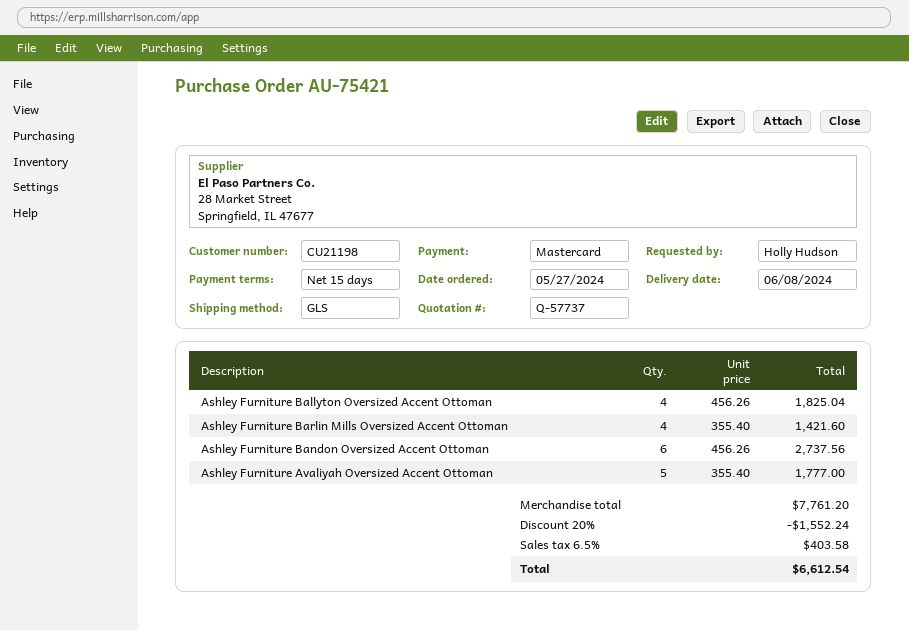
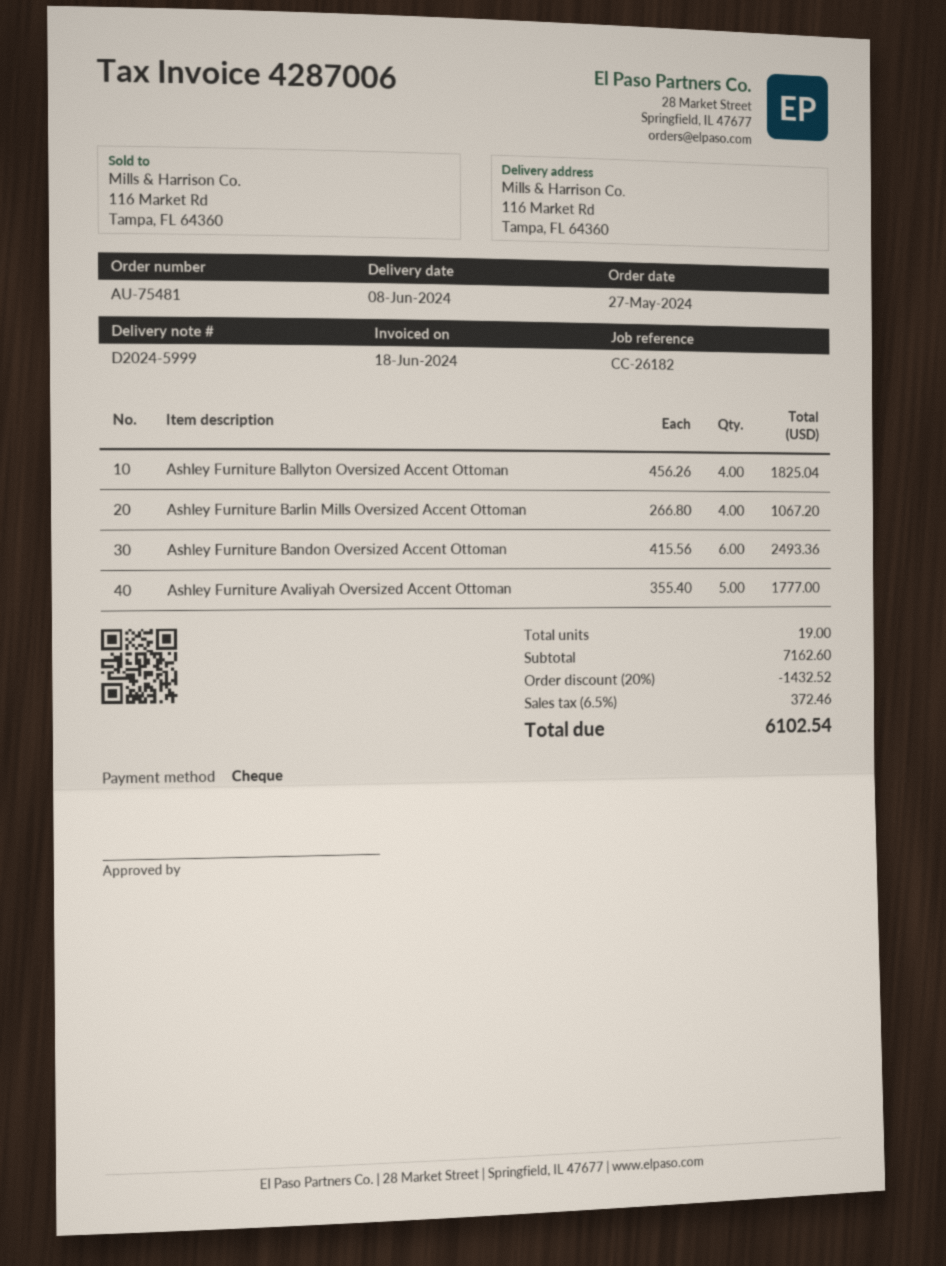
order number: AU-75421 -> AU-75481
payment method: Mastercard -> cheque
Ashley Furniture Barlin Mills Oversized Accent Ottoman: 4 x 355.40 = 1421.60 -> 4 x 266.80 = 1067.20
Ashley Furniture Bandon Oversized Accent Ottoman: 6 x 456.26 = 2737.56 -> 6 x 415.56 = 2493.36
subtotal: 7761.20 -> 7162.60
discount: 20% = 1552.24 -> 20% = 1432.52
tax: 6.5% = 403.58 -> 6.5% = 372.46
total: 6612.54 -> 6102.54

